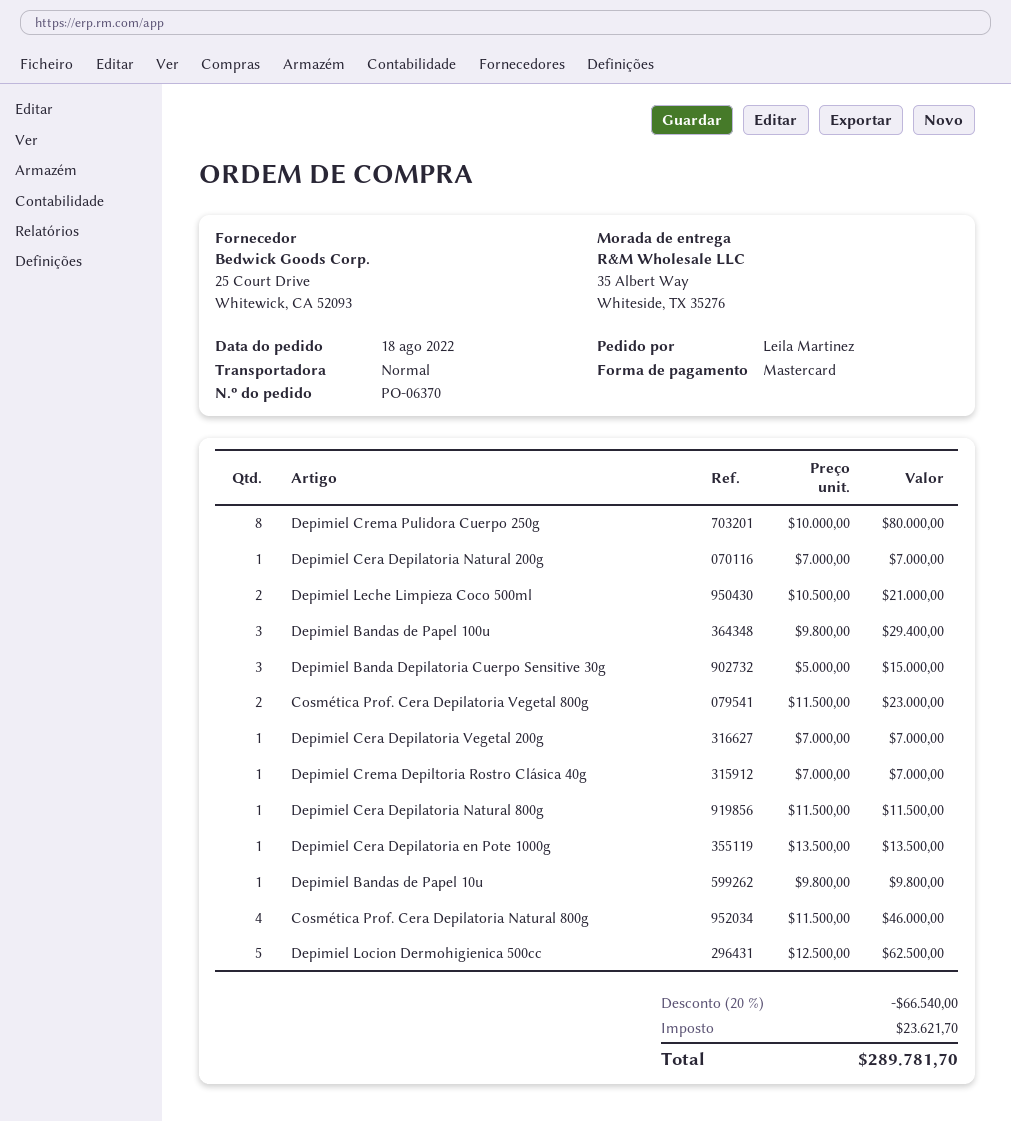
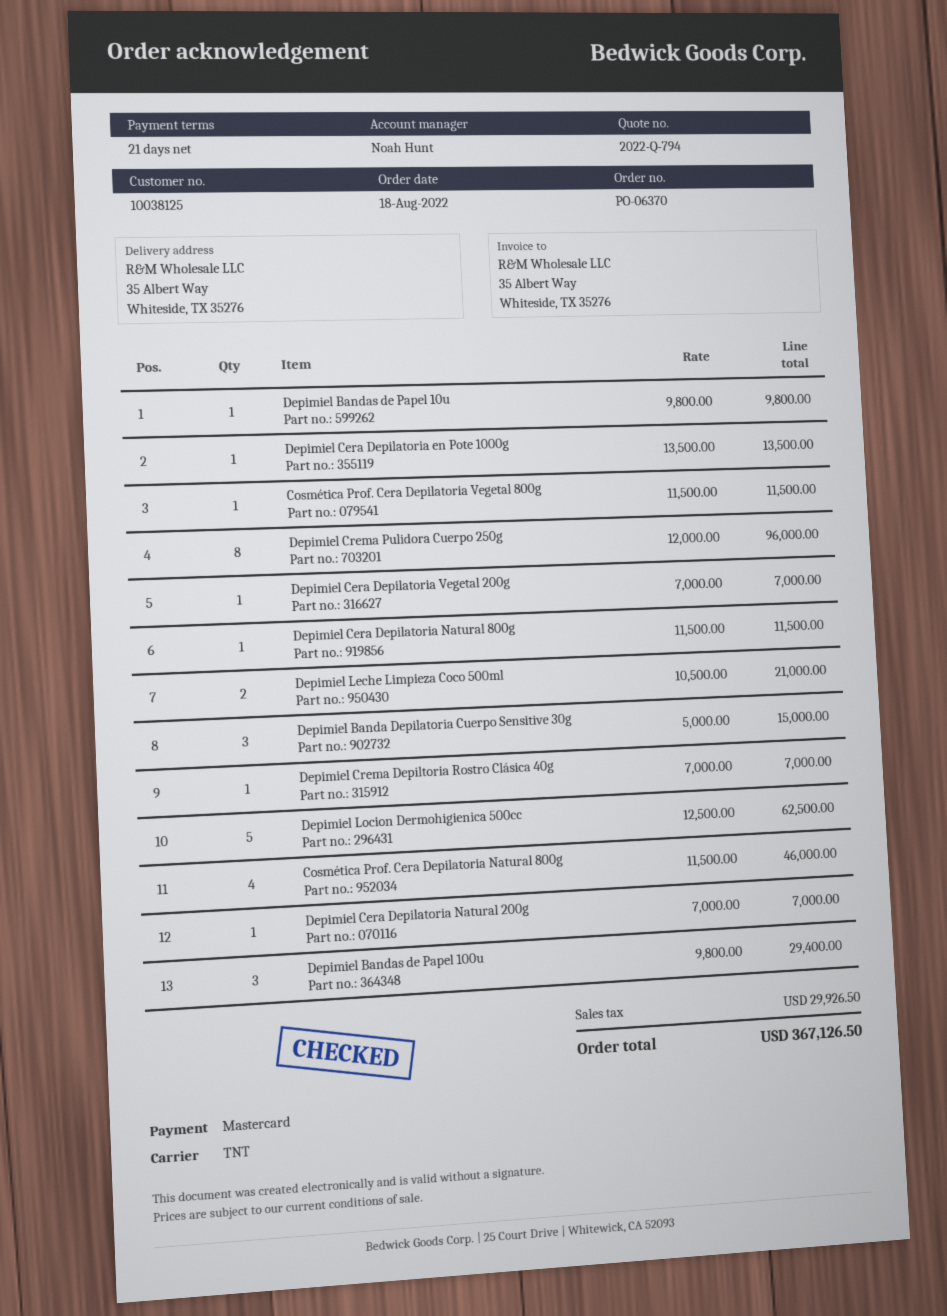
shipping method: standard -> TNT
Depimiel Crema Pulidora Cuerpo 250g: 8 x 10000.00 = 80000.00 -> 8 x 12000.00 = 96000.00
Cosmética Prof. Cera Depilatoria Vegetal 800g: 2 x 11500.00 = 23000.00 -> 1 x 11500.00 = 11500.00
discount: 20% = 66540.00 -> none
tax: 23621.70 -> 29926.50
total: 289781.70 -> 367126.50

